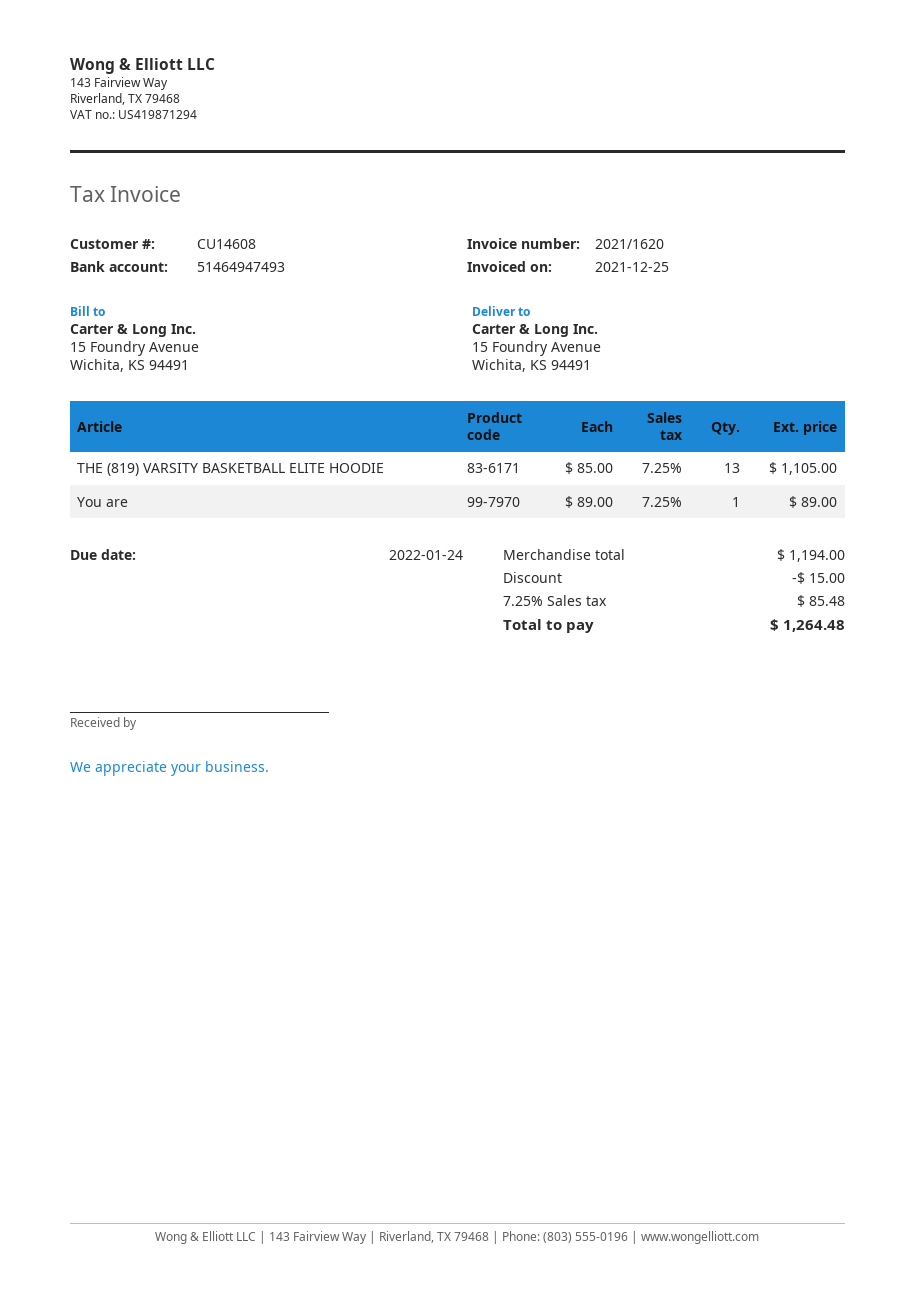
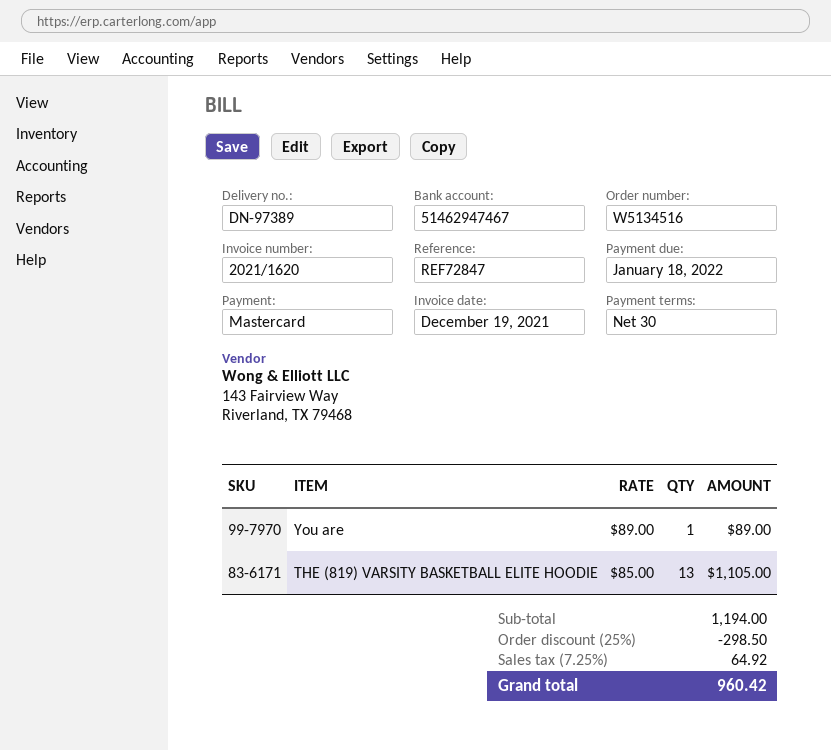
invoice date: 2021-12-25 -> 2021-12-19
due date: 2022-01-24 -> 2022-01-18
bank account: 51464947493 -> 51462947467
discount: 15.00 -> 298.50
tax: 7.25% = 85.48 -> 7.25% = 64.92
total: 1264.48 -> 960.42

